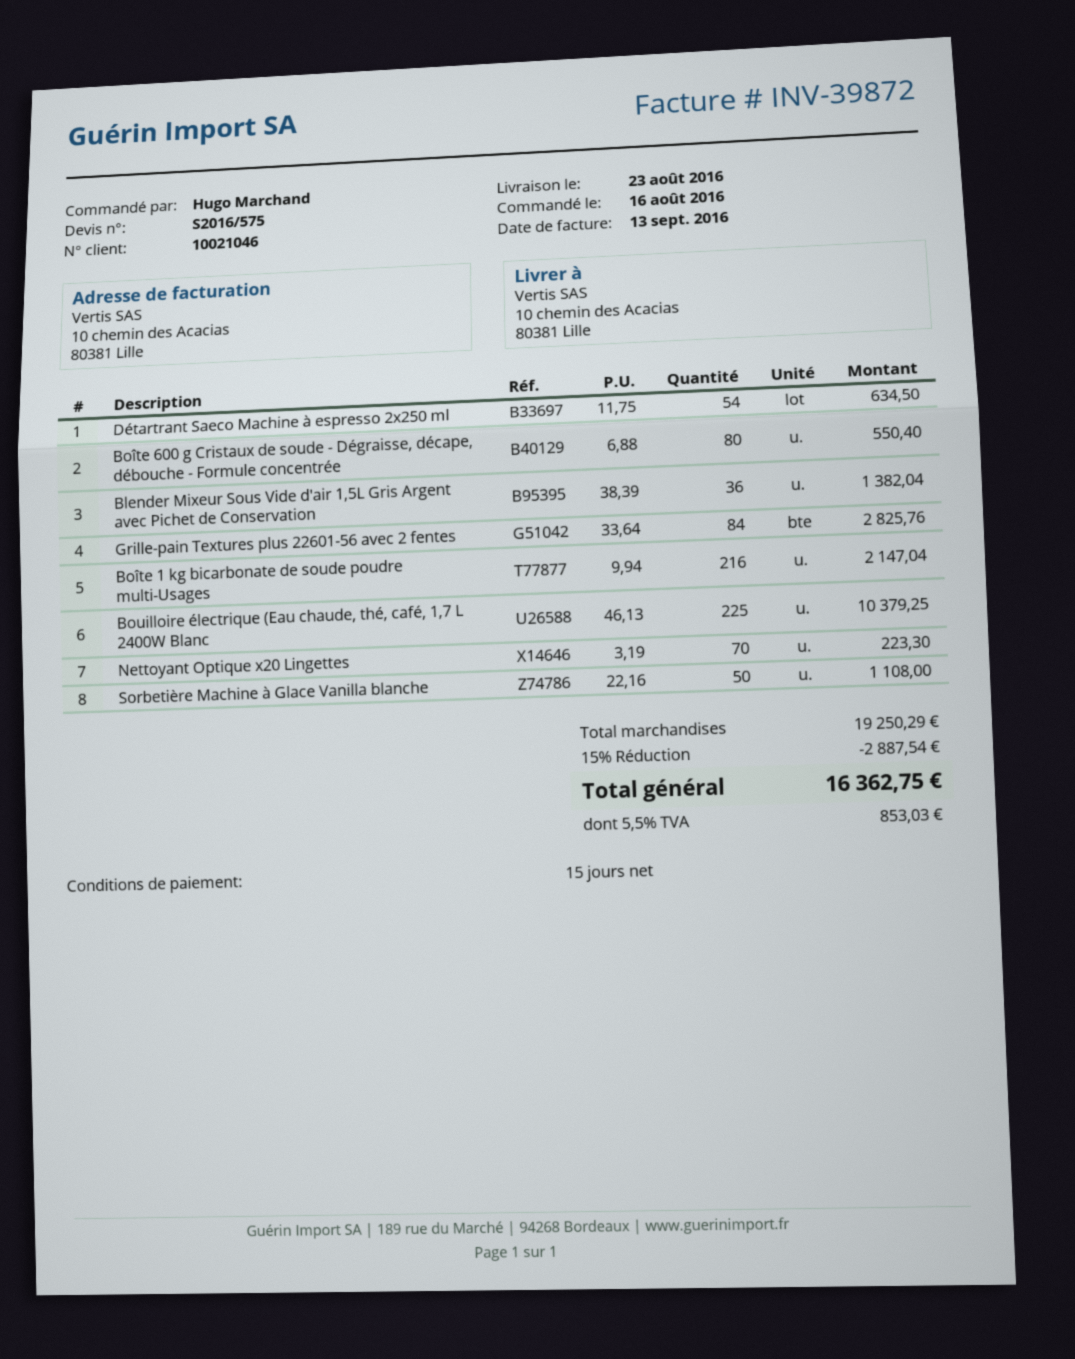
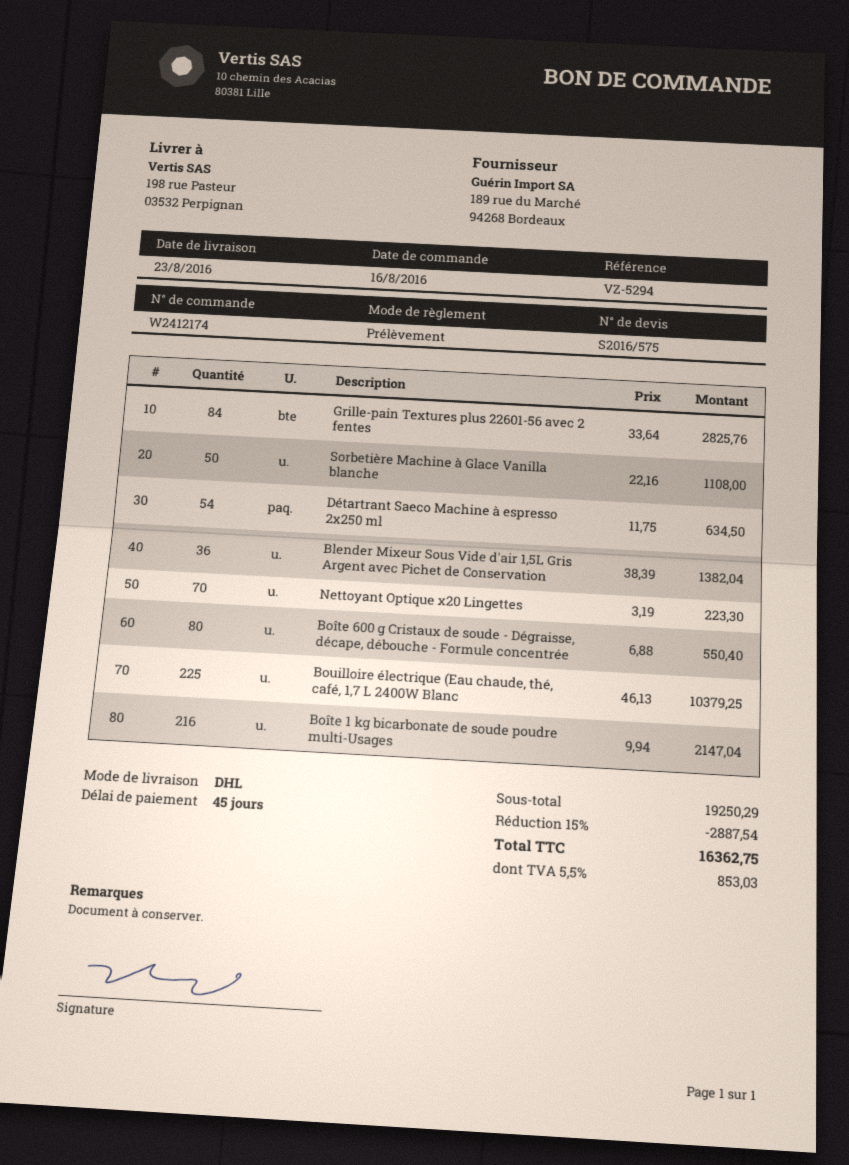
payment terms: 15 days -> 45 days
ship to: 10 chemin des Acacias, 80381 Lille -> 198 rue Pasteur, 03532 Perpignan

